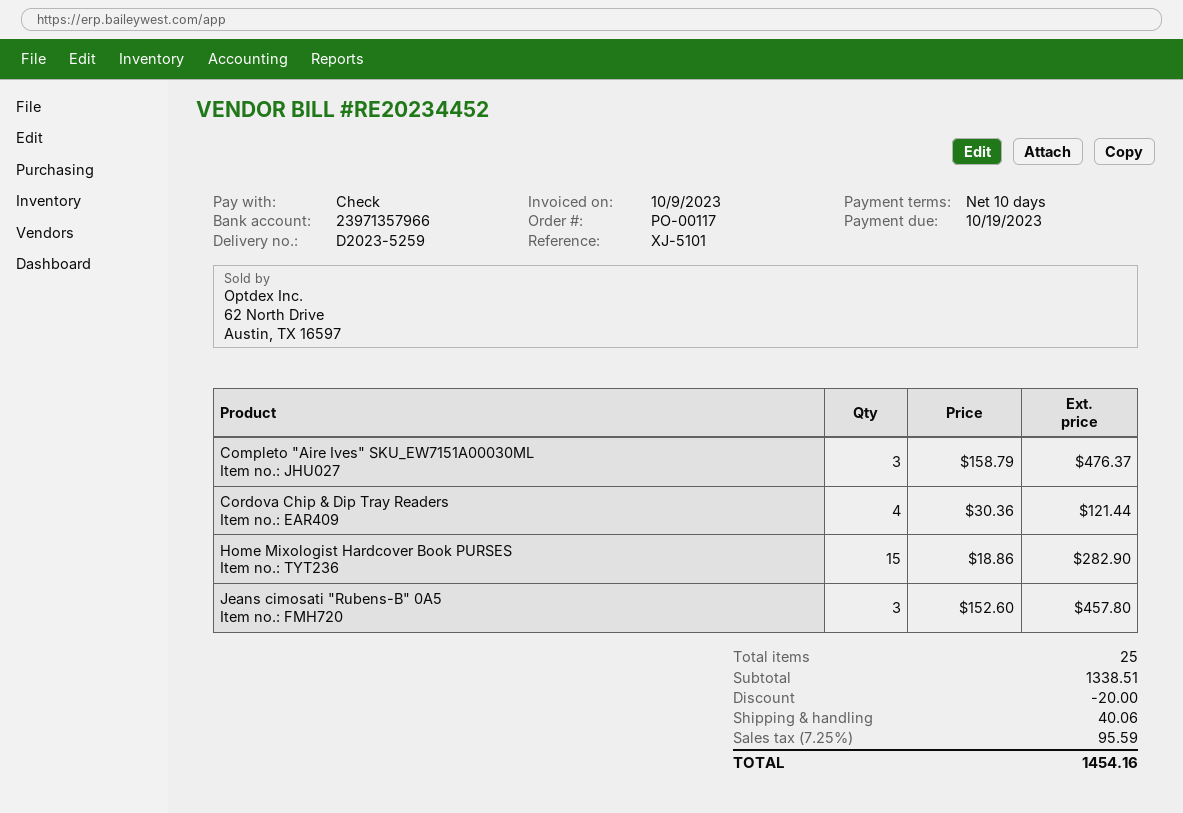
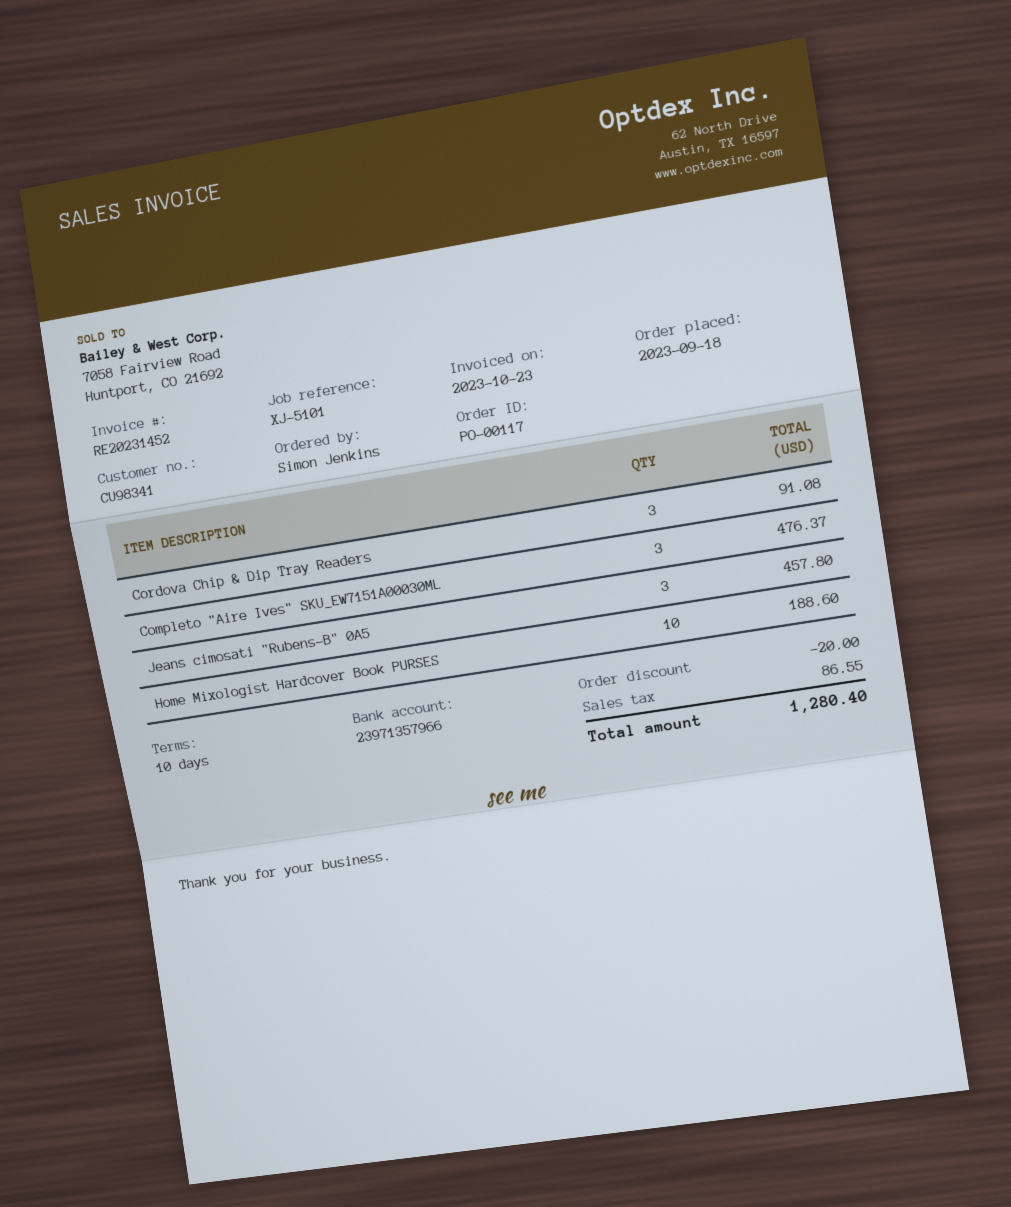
invoice number: RE20234452 -> RE20231452
invoice date: 2023-10-09 -> 2023-10-23
Cordova Chip & Dip Tray Readers: 4 for 121.44 -> 3 for 91.08
Home Mixologist Hardcover Book PURSES: 15 for 282.90 -> 10 for 188.60
shipping: 40.06 -> none
tax: 95.59 -> 86.55
total: 1454.16 -> 1280.40

